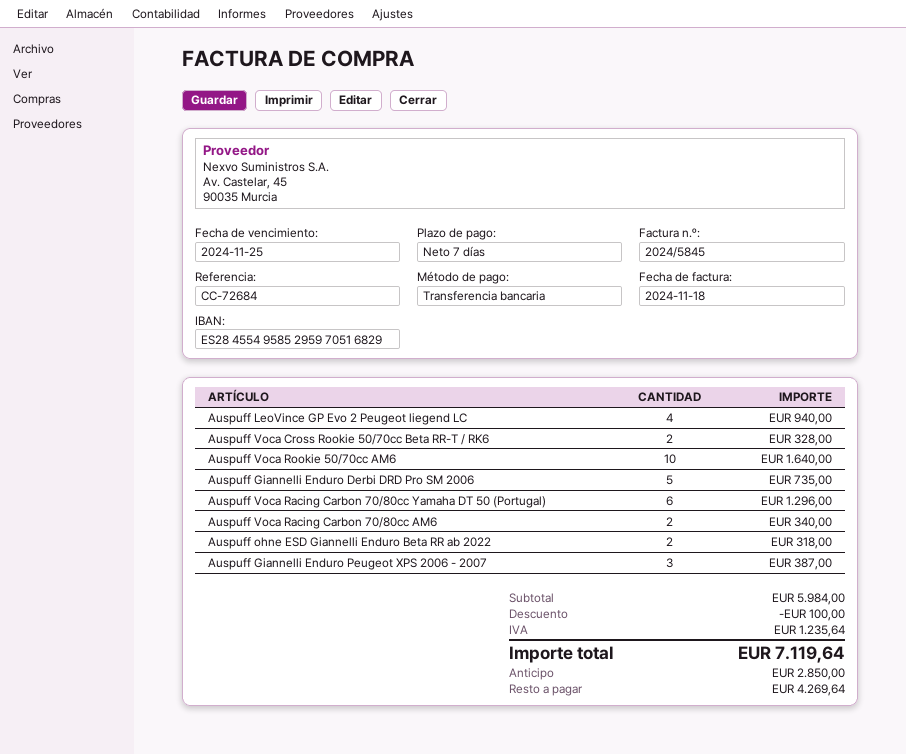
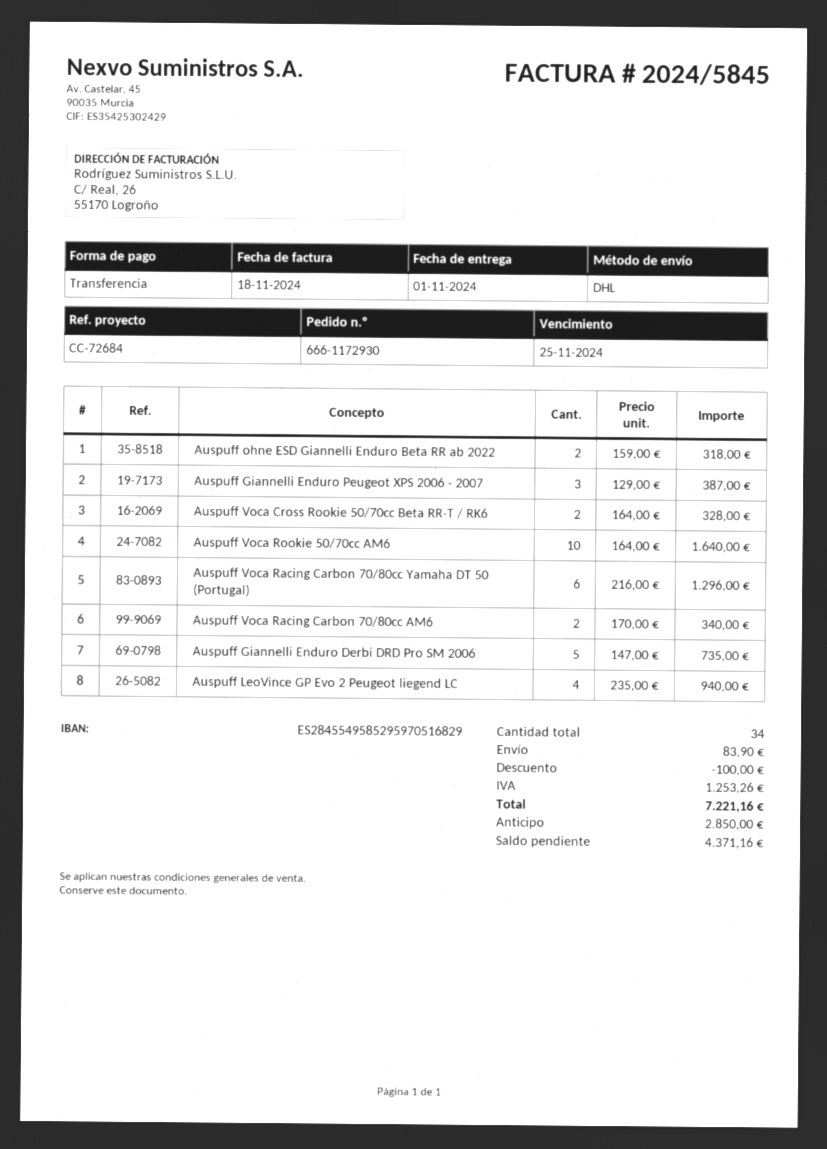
shipping: none -> 83.90
tax: 1235.64 -> 1253.26
total: 7119.64 -> 7221.16
balance: 4269.64 -> 4371.16

